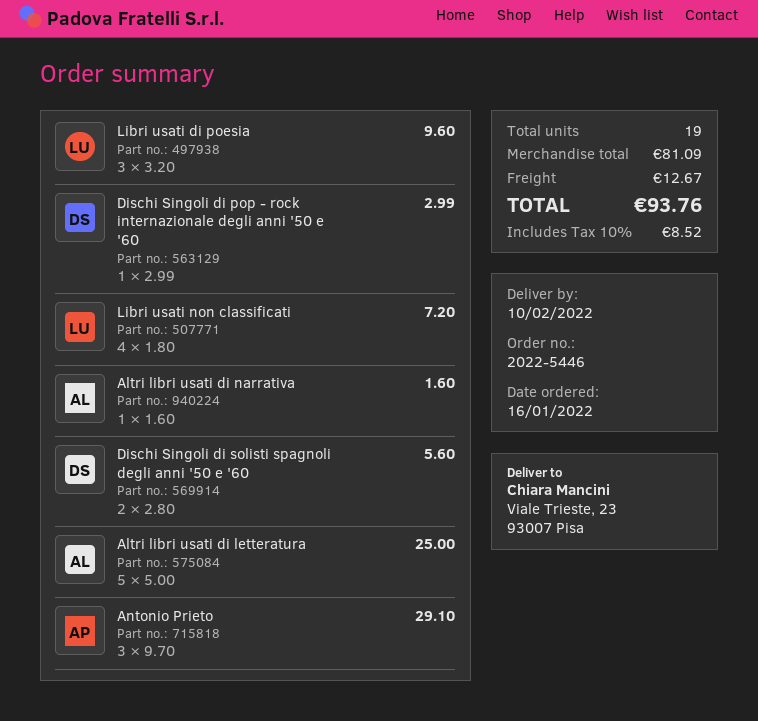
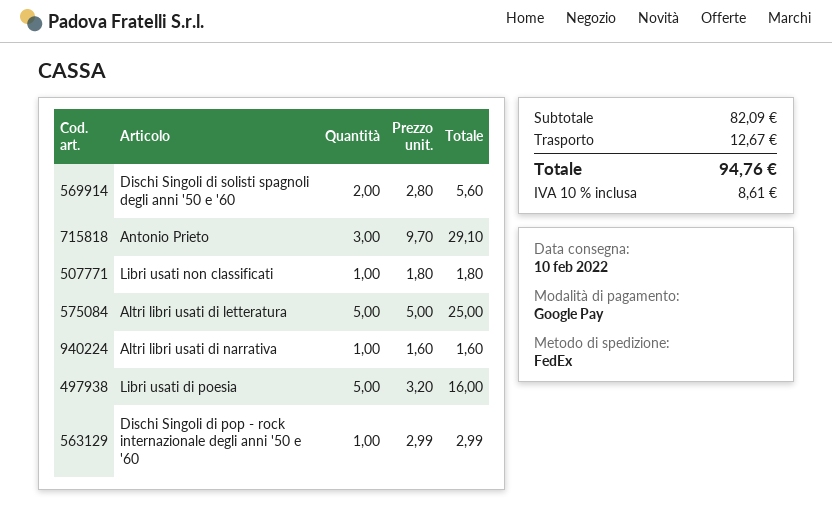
Libri usati di poesia: 3 x 3.20 = 9.60 -> 5 x 3.20 = 16.00
Libri usati non classificati: 4 x 1.80 = 7.20 -> 1 x 1.80 = 1.80
subtotal: 81.09 -> 82.09
tax: 10% = 8.52 -> 10% = 8.61
total: 93.76 -> 94.76

